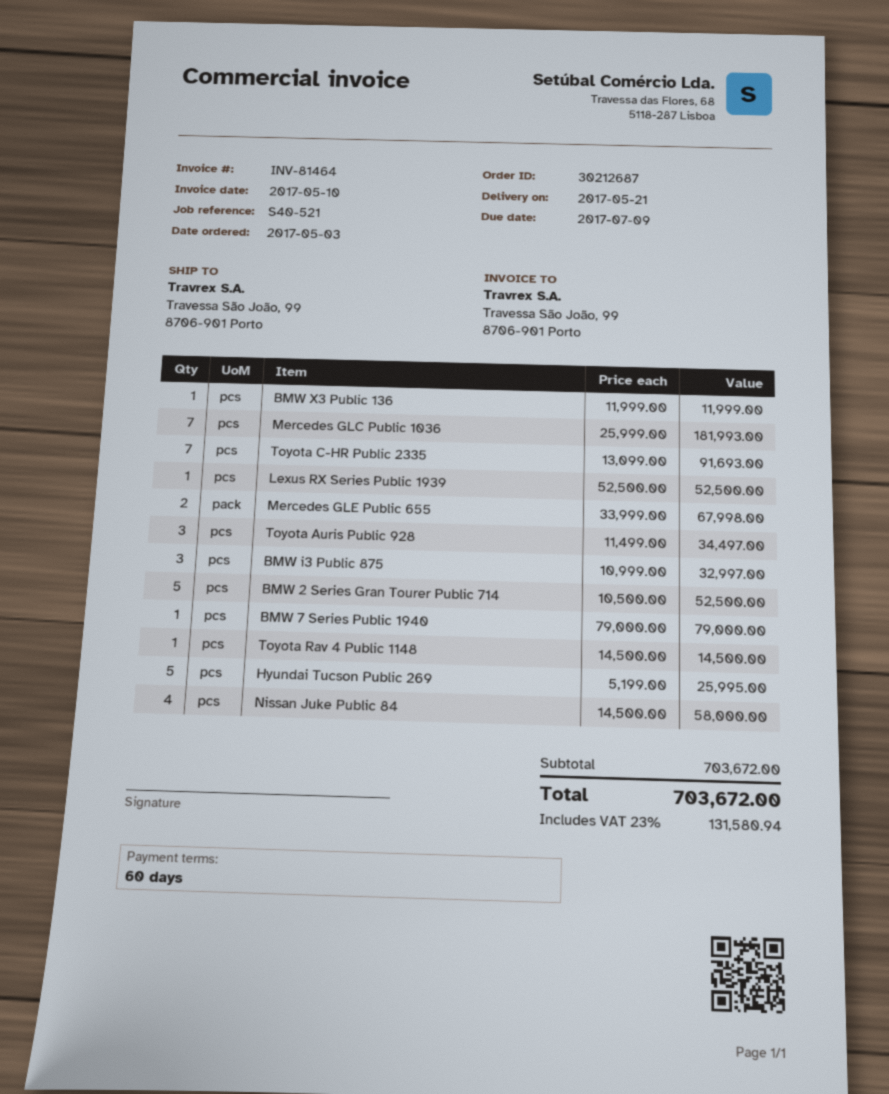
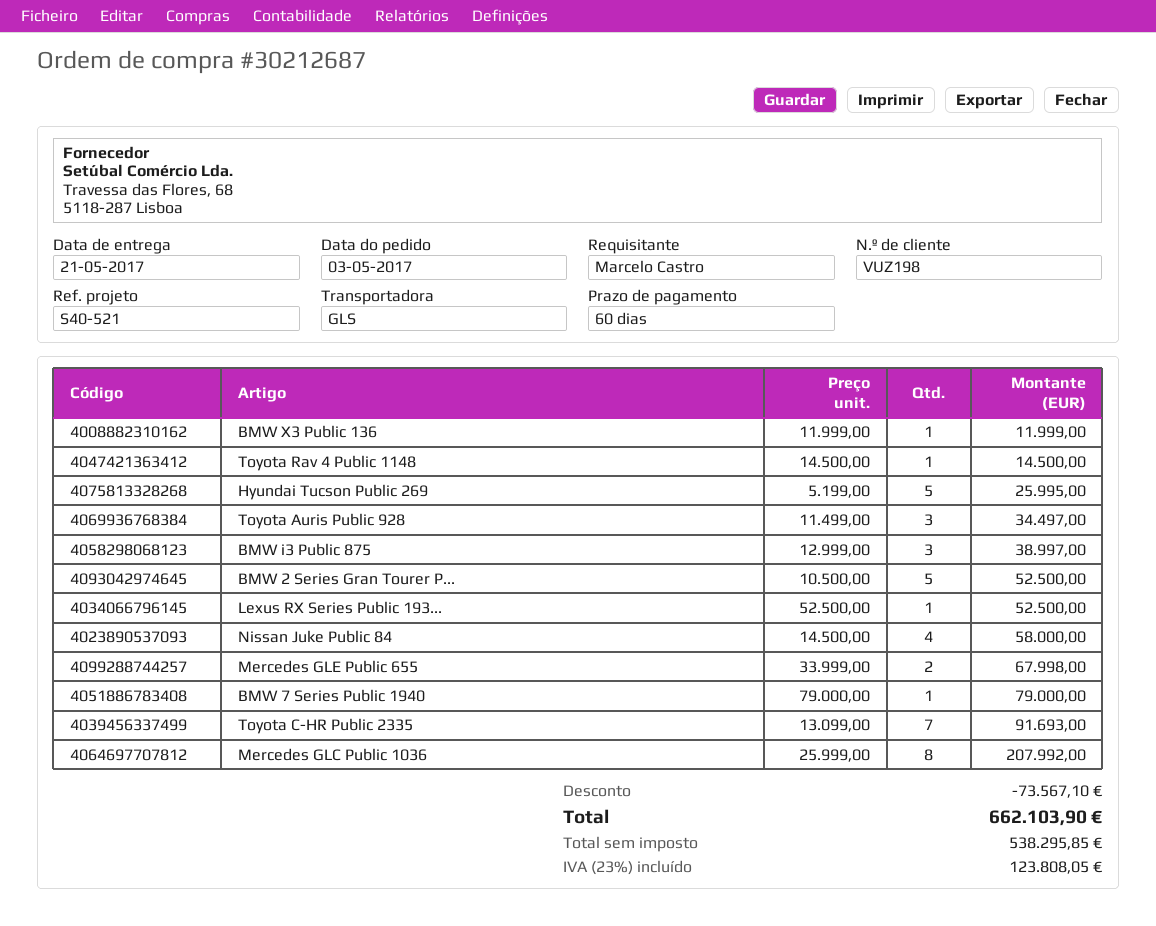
Mercedes GLC Public 1036: 7 x 25999.00 = 181993.00 -> 8 x 25999.00 = 207992.00
BMW i3 Public 875: 3 x 10999.00 = 32997.00 -> 3 x 12999.00 = 38997.00
discount: none -> 73567.10
tax: 23% = 131580.94 -> 23% = 123808.05
total: 703672.00 -> 662103.90

